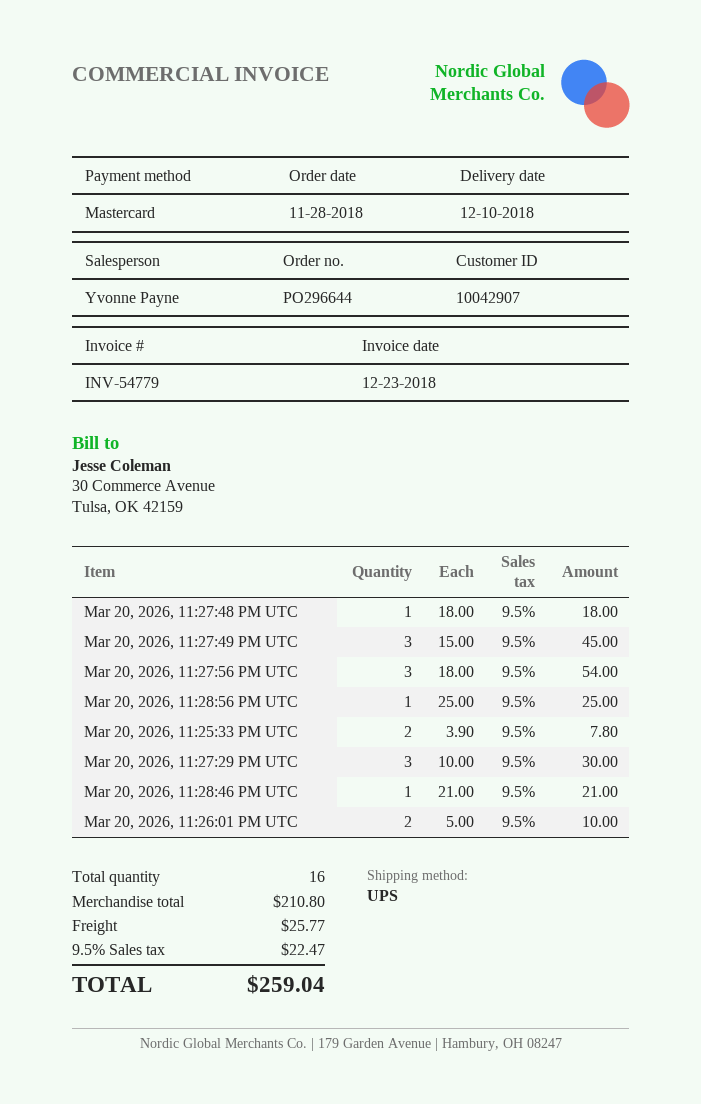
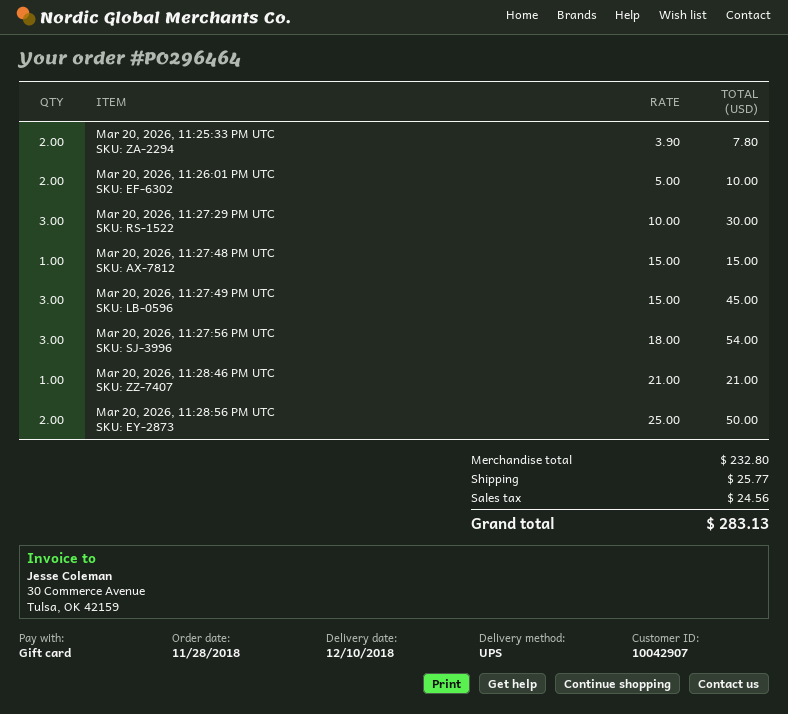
order number: PO296644 -> PO296464
payment method: Mastercard -> gift card
Mar 20, 2026, 11:27:48 PM UTC: 1 x 18.00 = 18.00 -> 1 x 15.00 = 15.00
Mar 20, 2026, 11:28:56 PM UTC: 1 x 25.00 = 25.00 -> 2 x 25.00 = 50.00
subtotal: 210.80 -> 232.80
tax: 22.47 -> 24.56
total: 259.04 -> 283.13

